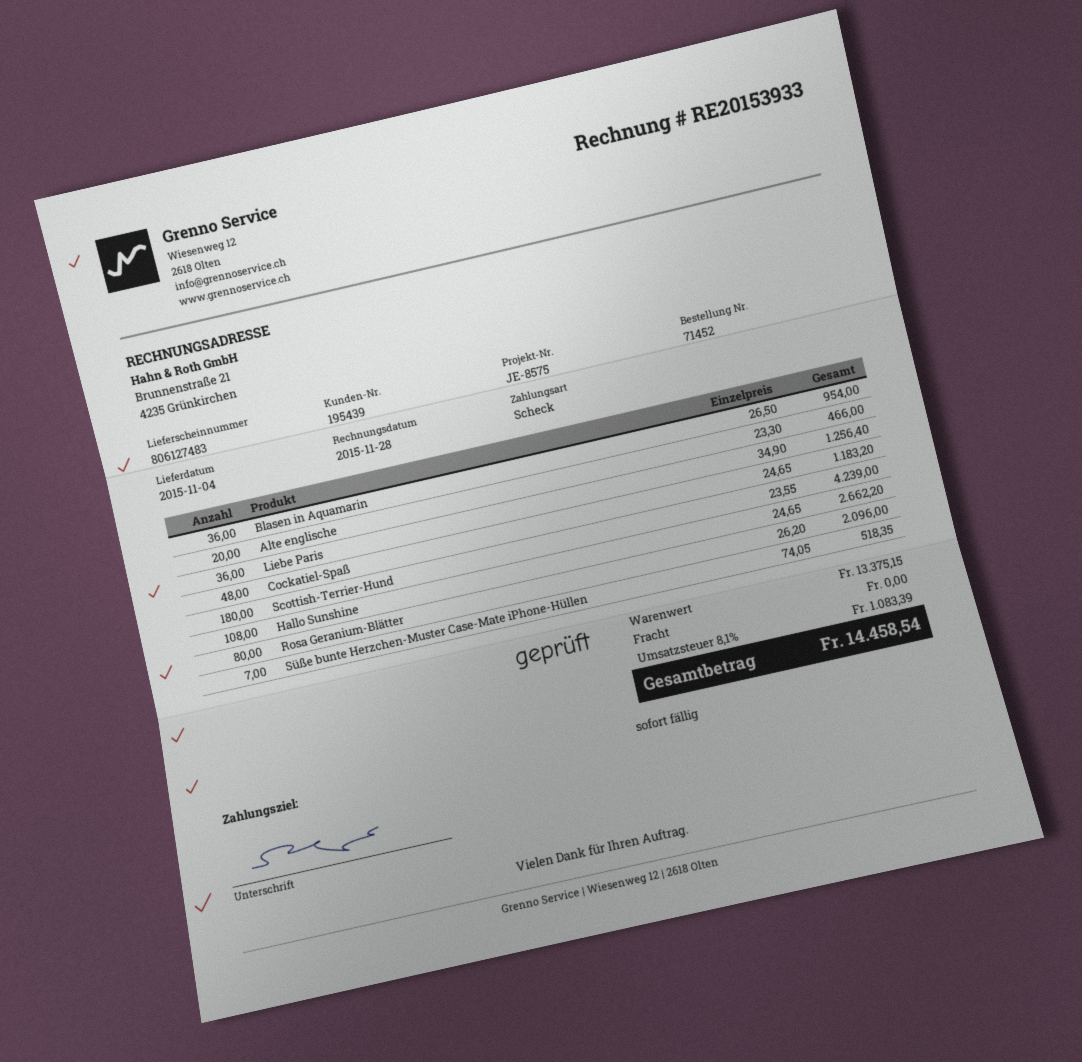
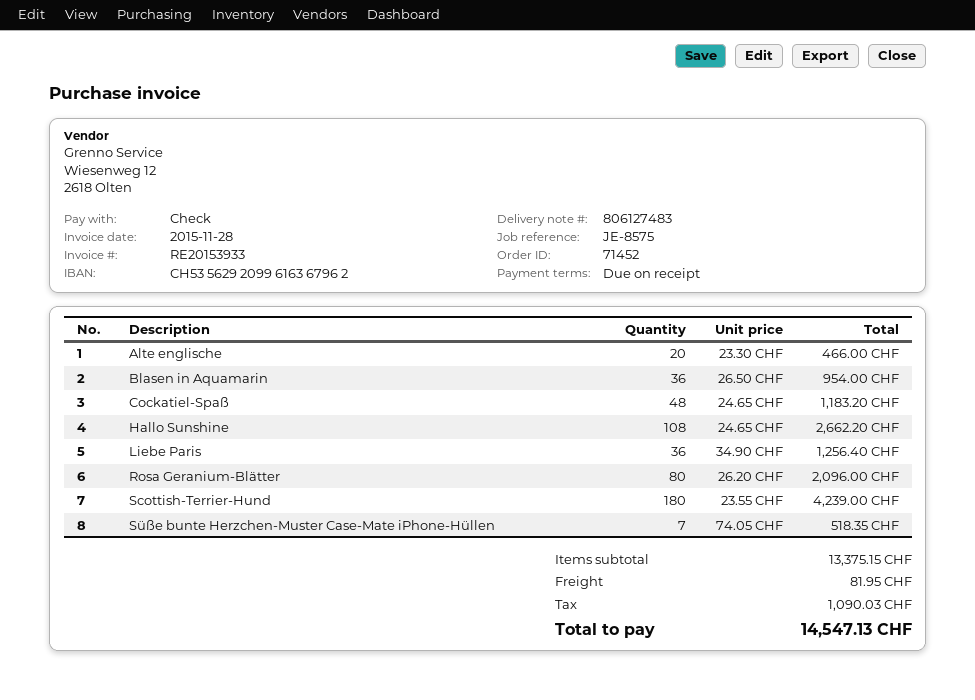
shipping: 0.00 -> 81.95
tax: 1083.39 -> 1090.03
total: 14458.54 -> 14547.13

